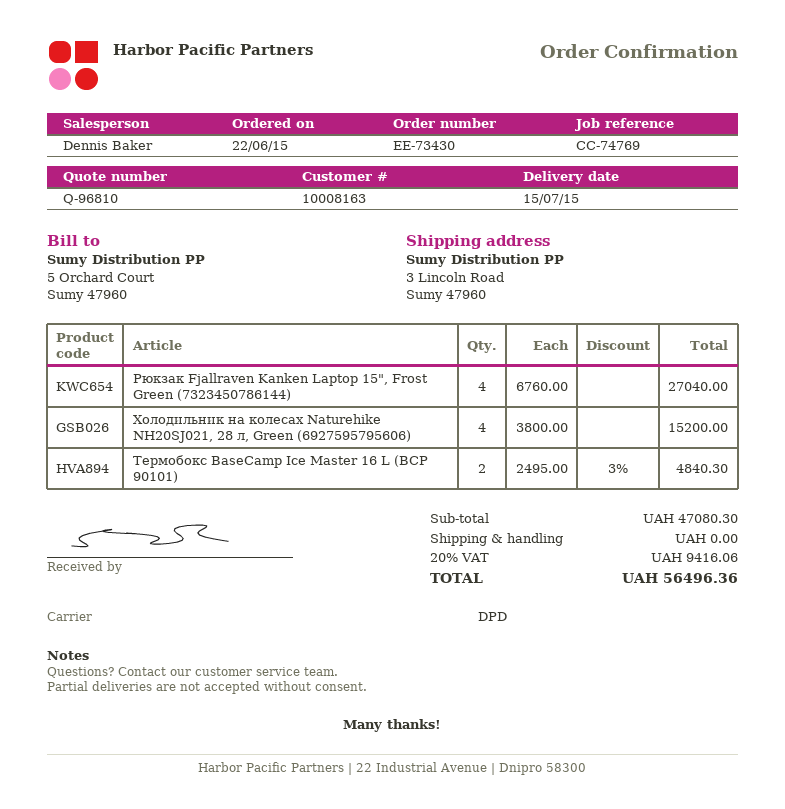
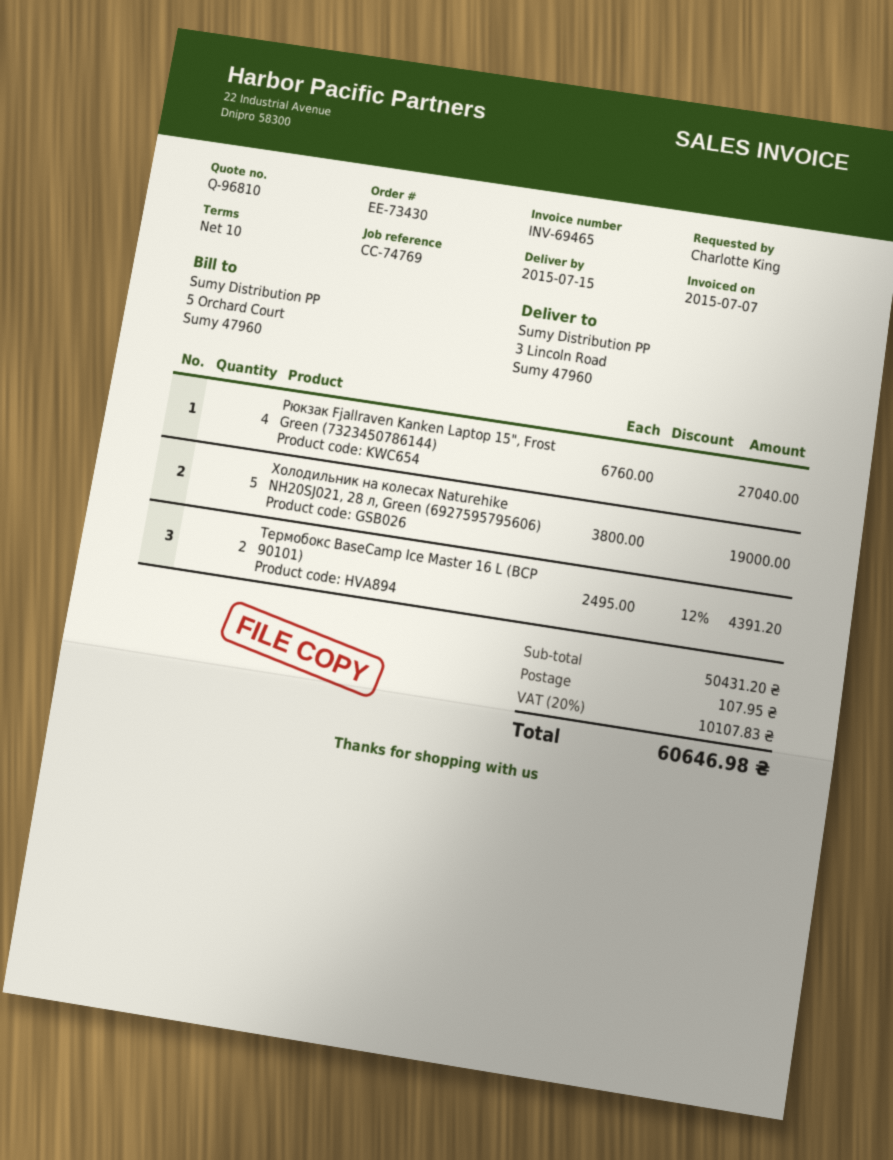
Холодильник на колесах Naturehike NH20SJ021, 28 л, Green (6927595795606): 4 x 3800.00 = 15200.00 -> 5 x 3800.00 = 19000.00
Термобокс BaseCamp Ice Master 16 L (BCP 90101): 2 x 2495.00 - 3% = 4840.30 -> 2 x 2495.00 - 12% = 4391.20
subtotal: 47080.30 -> 50431.20
shipping: 0.00 -> 107.95
tax: 20% = 9416.06 -> 20% = 10107.83
total: 56496.36 -> 60646.98

